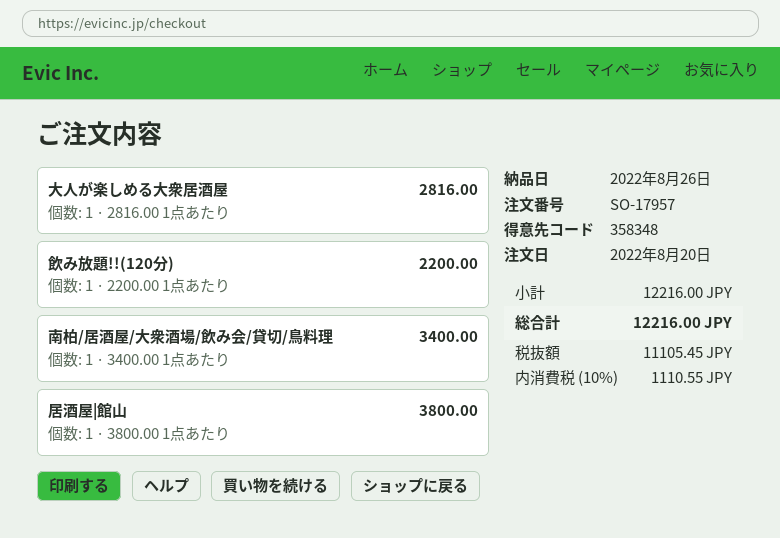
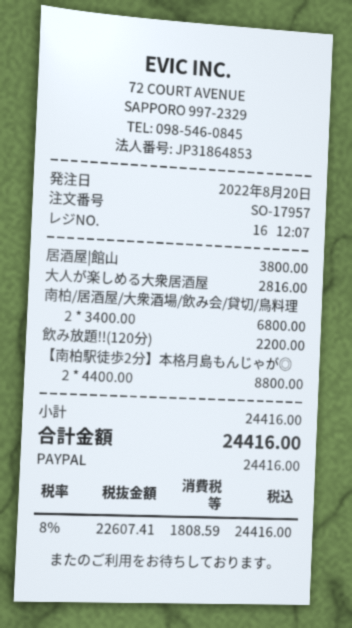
南柏/居酒屋/大衆酒場/飲み会/貸切/鳥料理: 1 x 3400.00 = 3400.00 -> 2 x 3400.00 = 6800.00
【南柏駅徒歩2分】本格月島もんじゃが◎: none -> 2 x 4400.00 = 8800.00
subtotal: 12216.00 -> 24416.00
net: 11105.45 -> 22607.41
tax: 10% = 1110.55 -> 8% = 1808.59
total: 12216.00 -> 24416.00

